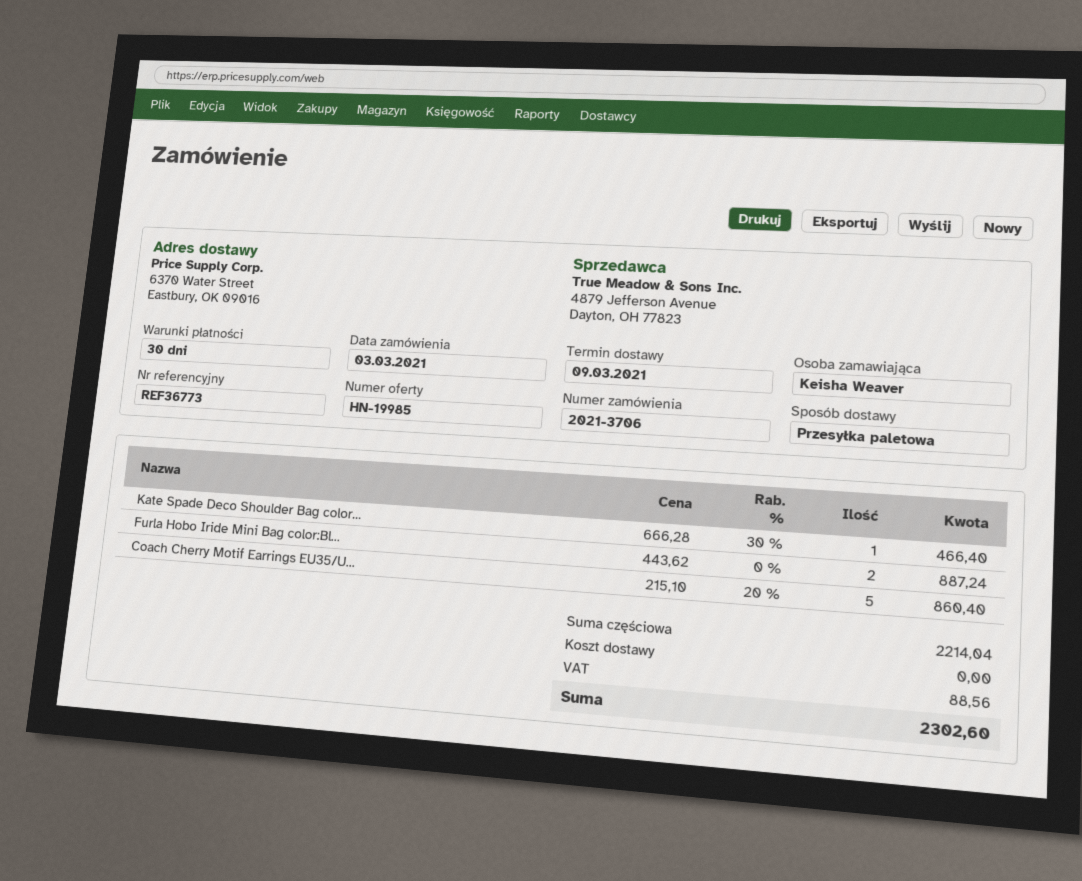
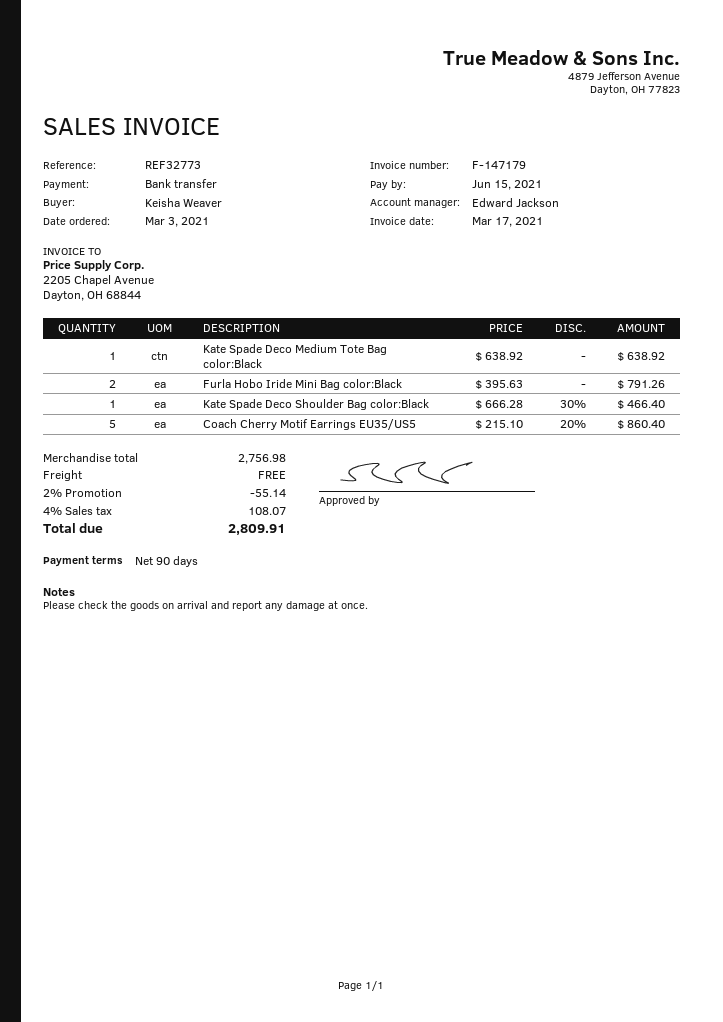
payment terms: 30 days -> 90 days
reference: REF36773 -> REF32773
Furla Hobo Iride Mini Bag color:Bl...: 2 x 443.62 = 887.24 -> 2 x 395.63 = 791.26
Kate Spade Deco Medium Tote Bag color:Black: none -> 1 x 638.92 = 638.92
subtotal: 2214.04 -> 2756.98
discount: none -> 2% = 55.14
tax: 88.56 -> 108.07
total: 2302.60 -> 2809.91

